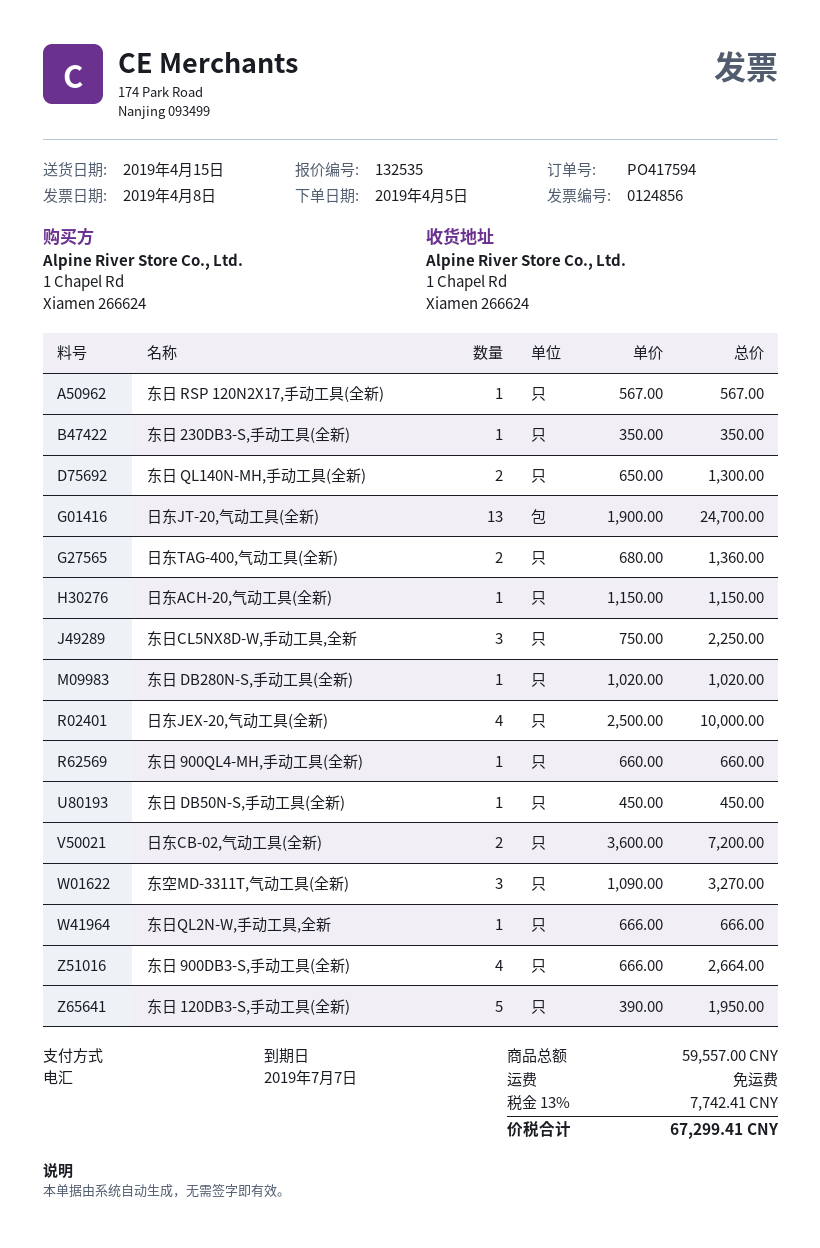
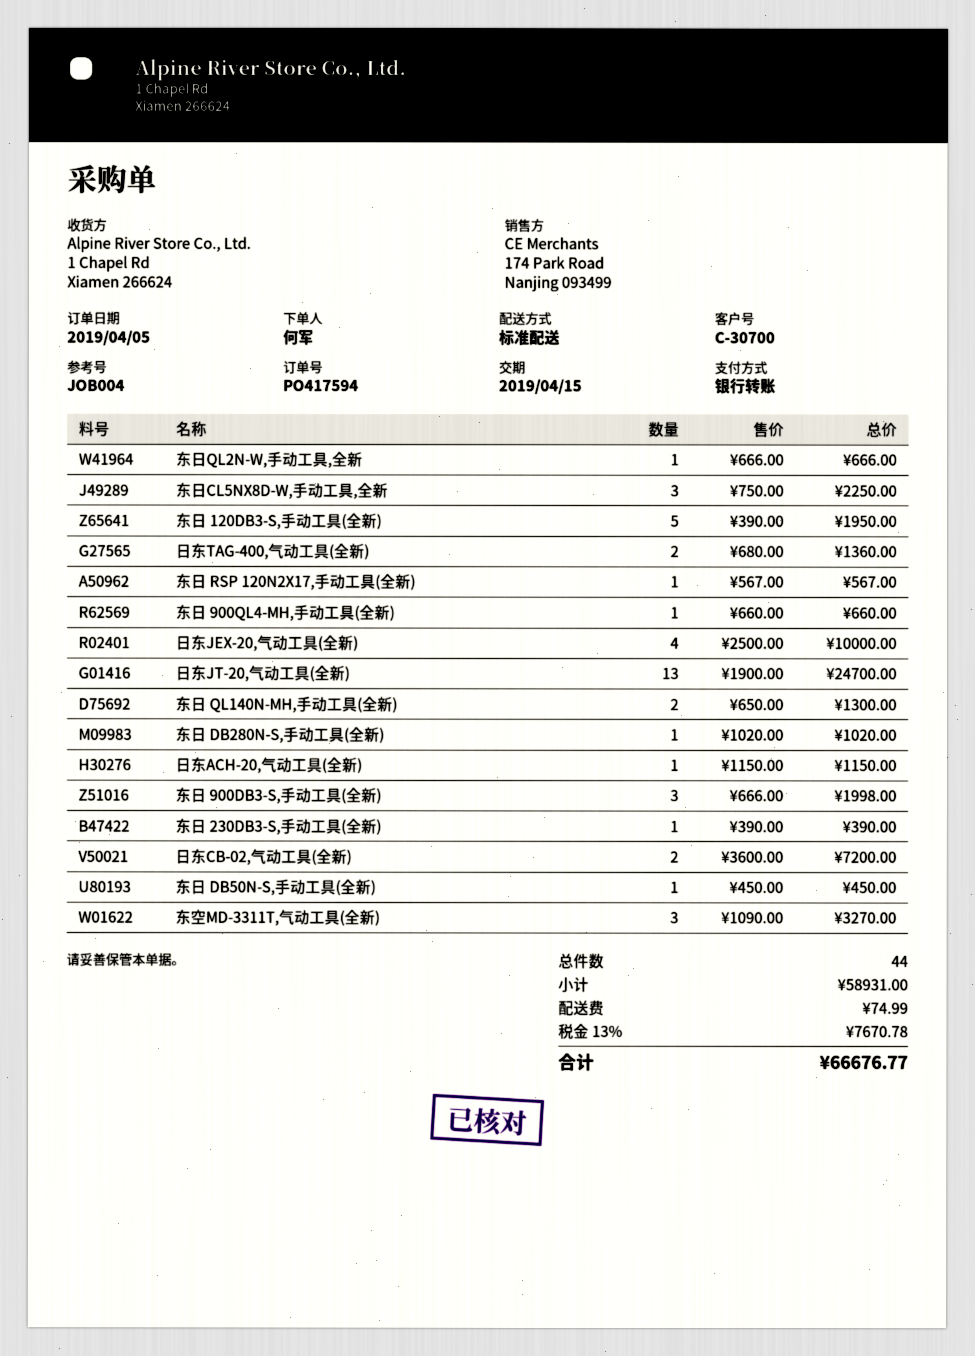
东日 230DB3-S,手动工具(全新): 1 x 350.00 = 350.00 -> 1 x 390.00 = 390.00
东日 900DB3-S,手动工具(全新): 4 x 666.00 = 2664.00 -> 3 x 666.00 = 1998.00
subtotal: 59557.00 -> 58931.00
shipping: 0.00 -> 74.99
tax: 13% = 7742.41 -> 13% = 7670.78
total: 67299.41 -> 66676.77

